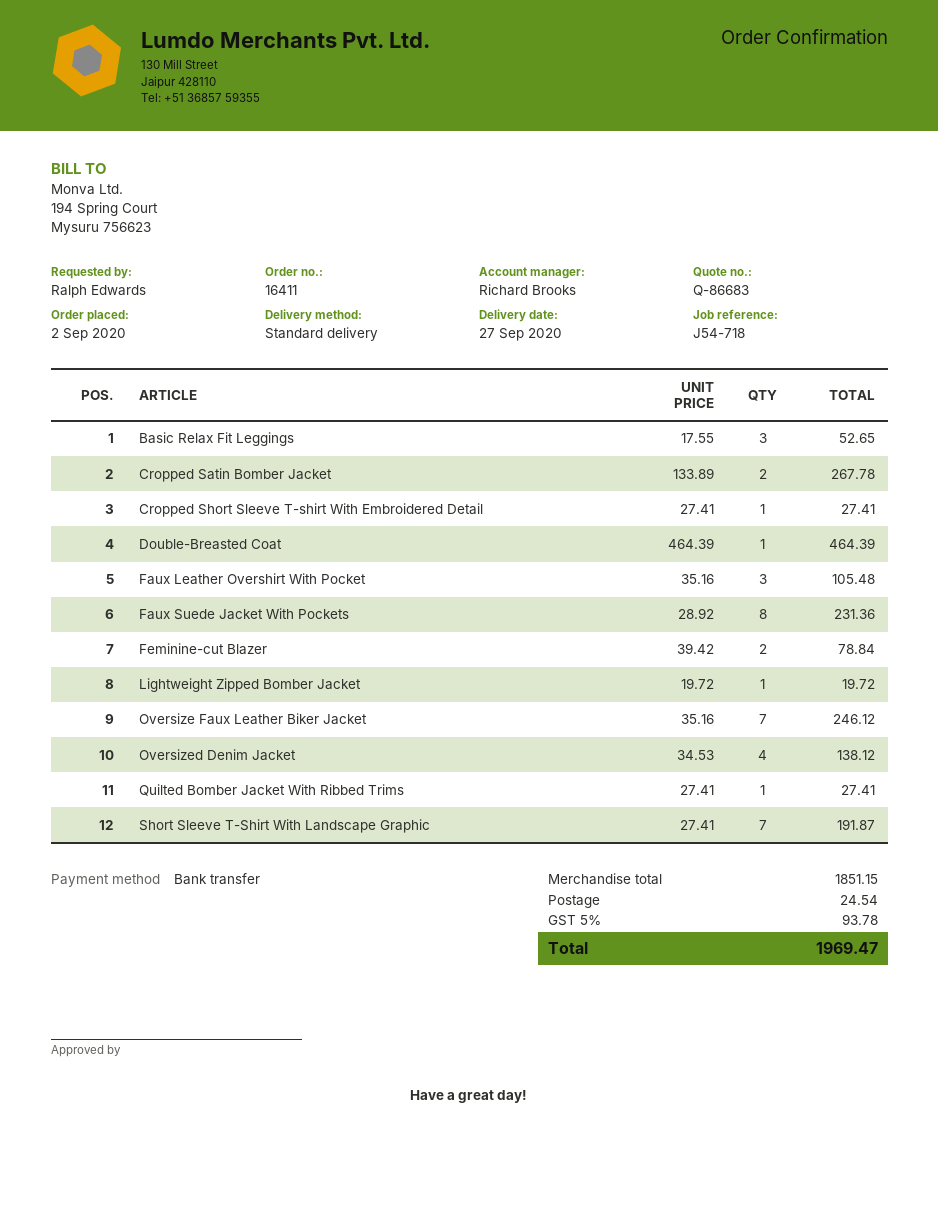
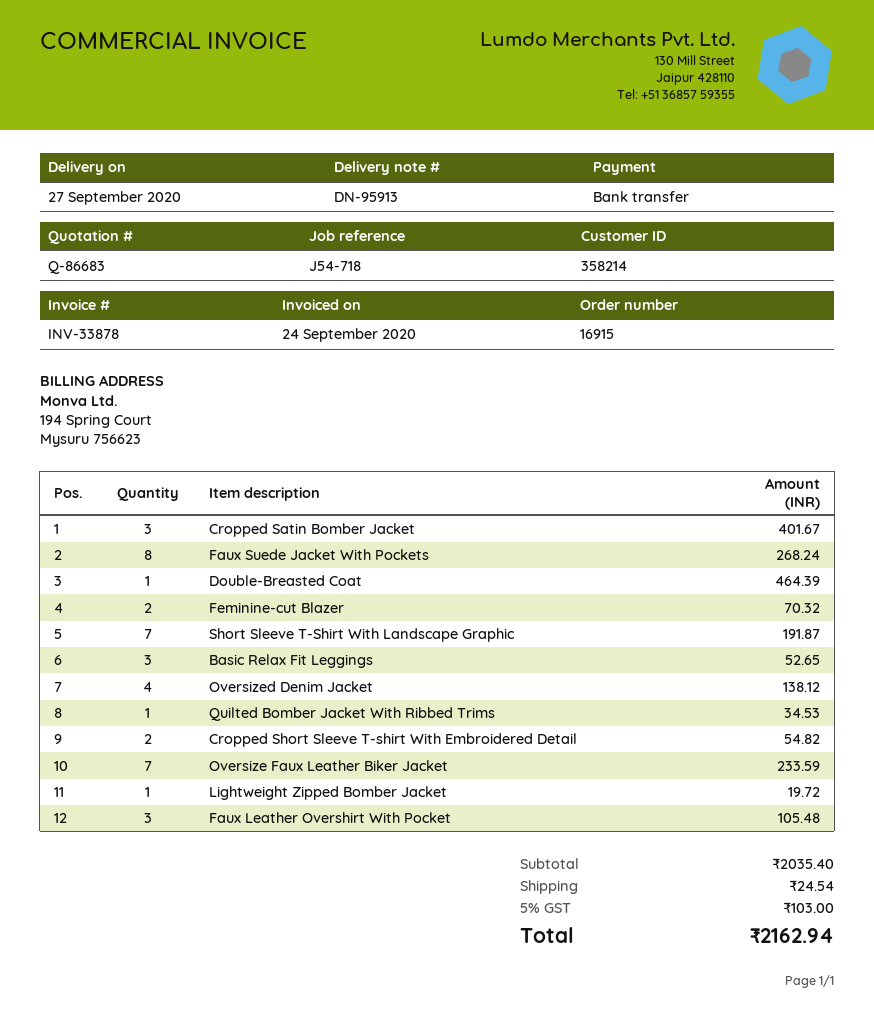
order number: 16411 -> 16915
Cropped Satin Bomber Jacket: 2 for 267.78 -> 3 for 401.67
Cropped Short Sleeve T-shirt With Embroidered Detail: 1 for 27.41 -> 2 for 54.82
Faux Suede Jacket With Pockets: 8 for 231.36 -> 8 for 268.24
Feminine-cut Blazer: 2 for 78.84 -> 2 for 70.32
Oversize Faux Leather Biker Jacket: 7 for 246.12 -> 7 for 233.59
Quilted Bomber Jacket With Ribbed Trims: 1 for 27.41 -> 1 for 34.53
subtotal: 1851.15 -> 2035.40
tax: 5% = 93.78 -> 5% = 103.00
total: 1969.47 -> 2162.94

